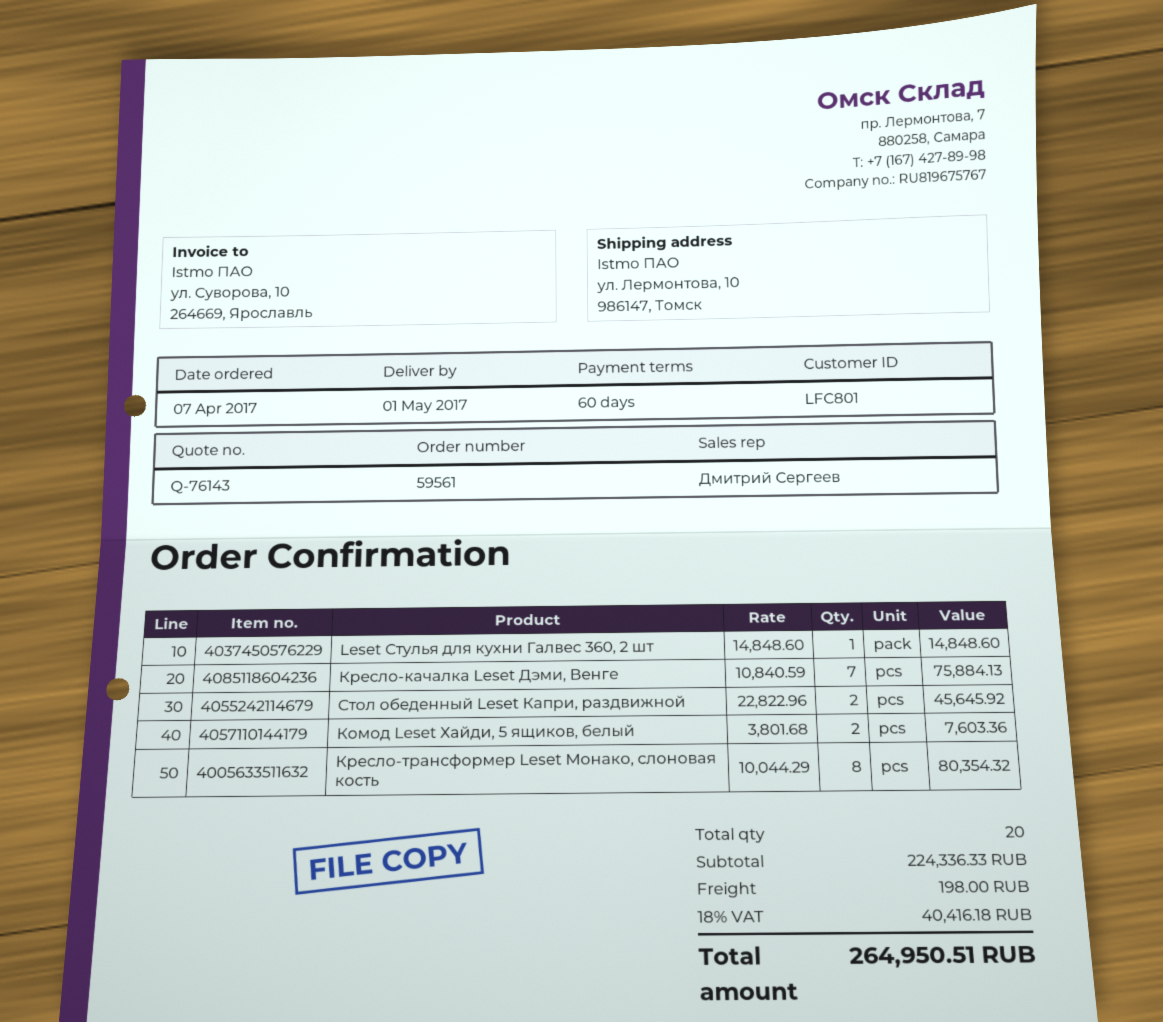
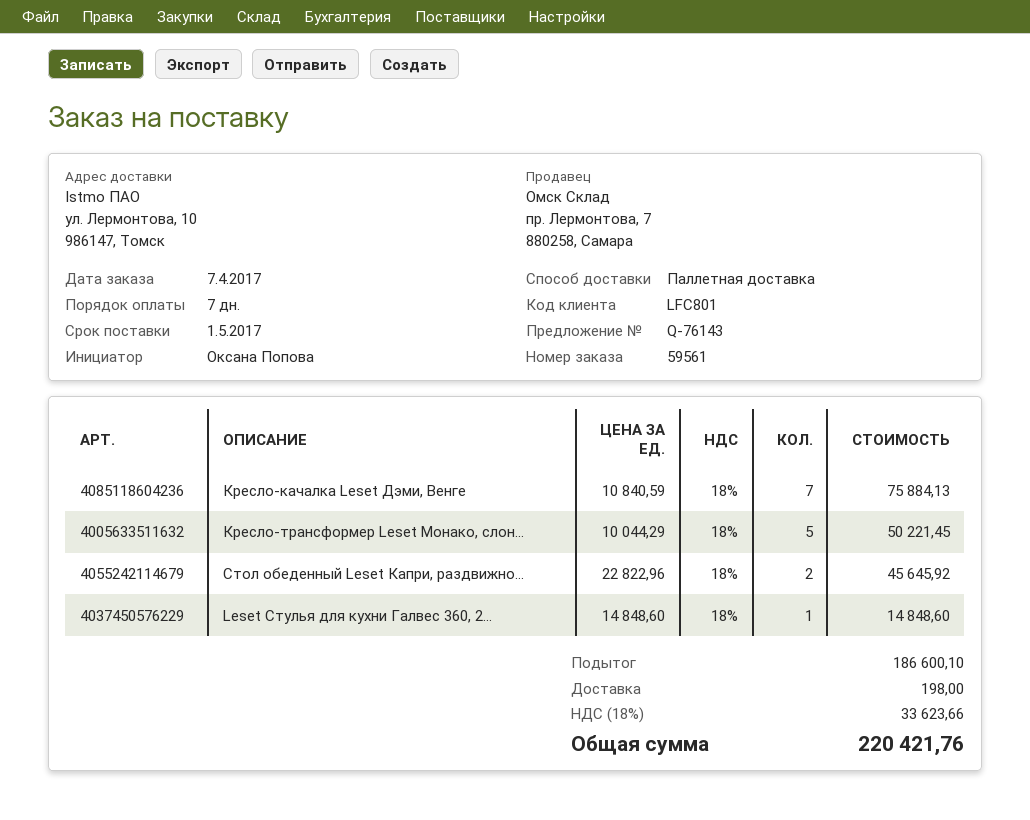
payment terms: 60 days -> 7 days
Комод Leset Хайди, 5 ящиков, белый: 2 x 3801.68 = 7603.36 -> none
Кресло-трансформер Leset Монако, слоновая кость: 8 x 10044.29 = 80354.32 -> 5 x 10044.29 = 50221.45
subtotal: 224336.33 -> 186600.10
tax: 18% = 40416.18 -> 18% = 33623.66
total: 264950.51 -> 220421.76

